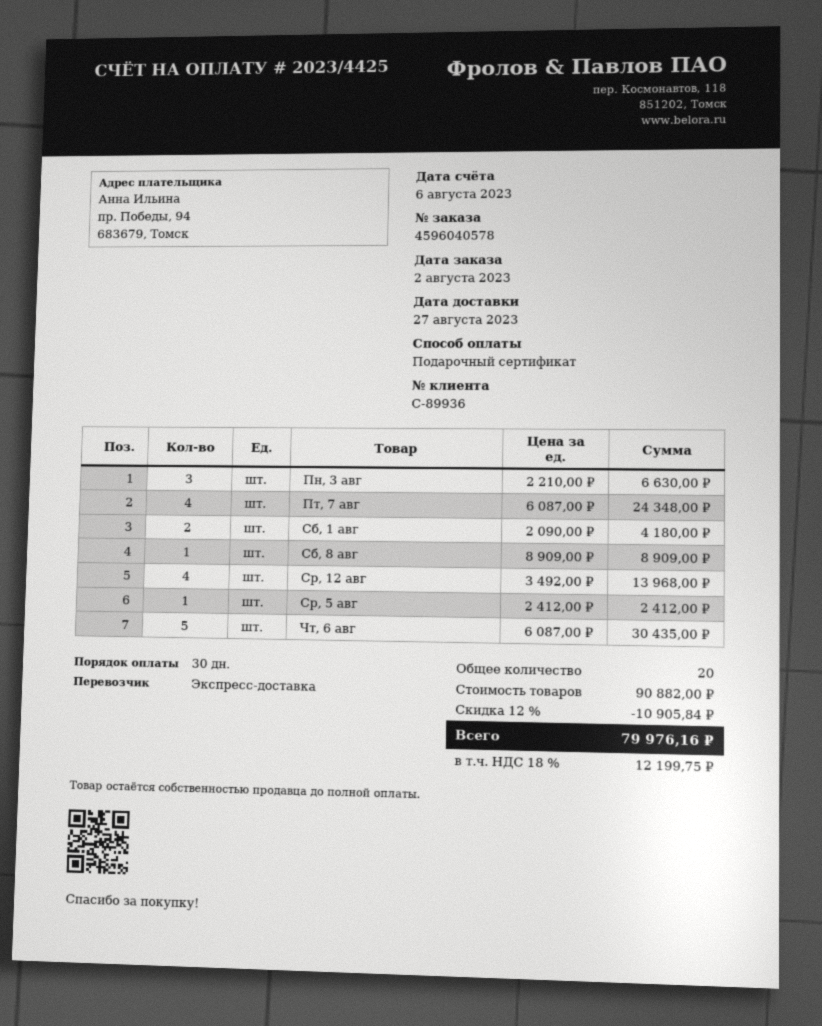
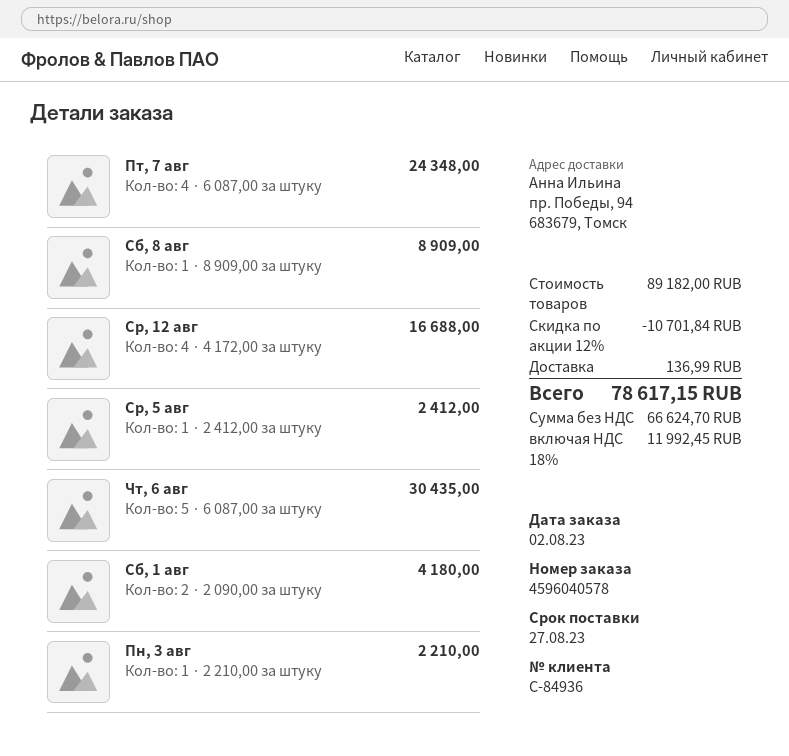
customer number: C-89936 -> C-84936
Пн, 3 авг: 3 x 2210.00 = 6630.00 -> 1 x 2210.00 = 2210.00
Ср, 12 авг: 4 x 3492.00 = 13968.00 -> 4 x 4172.00 = 16688.00
subtotal: 90882.00 -> 89182.00
discount: 12% = 10905.84 -> 12% = 10701.84
shipping: none -> 136.99
tax: 18% = 12199.75 -> 18% = 11992.45
total: 79976.16 -> 78617.15

